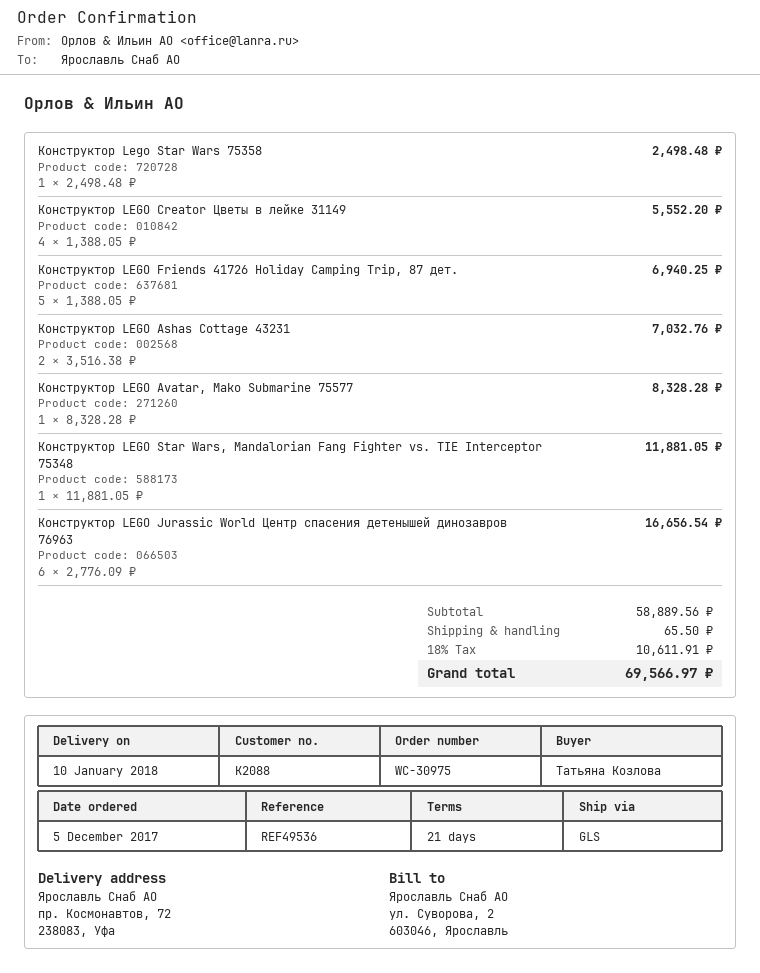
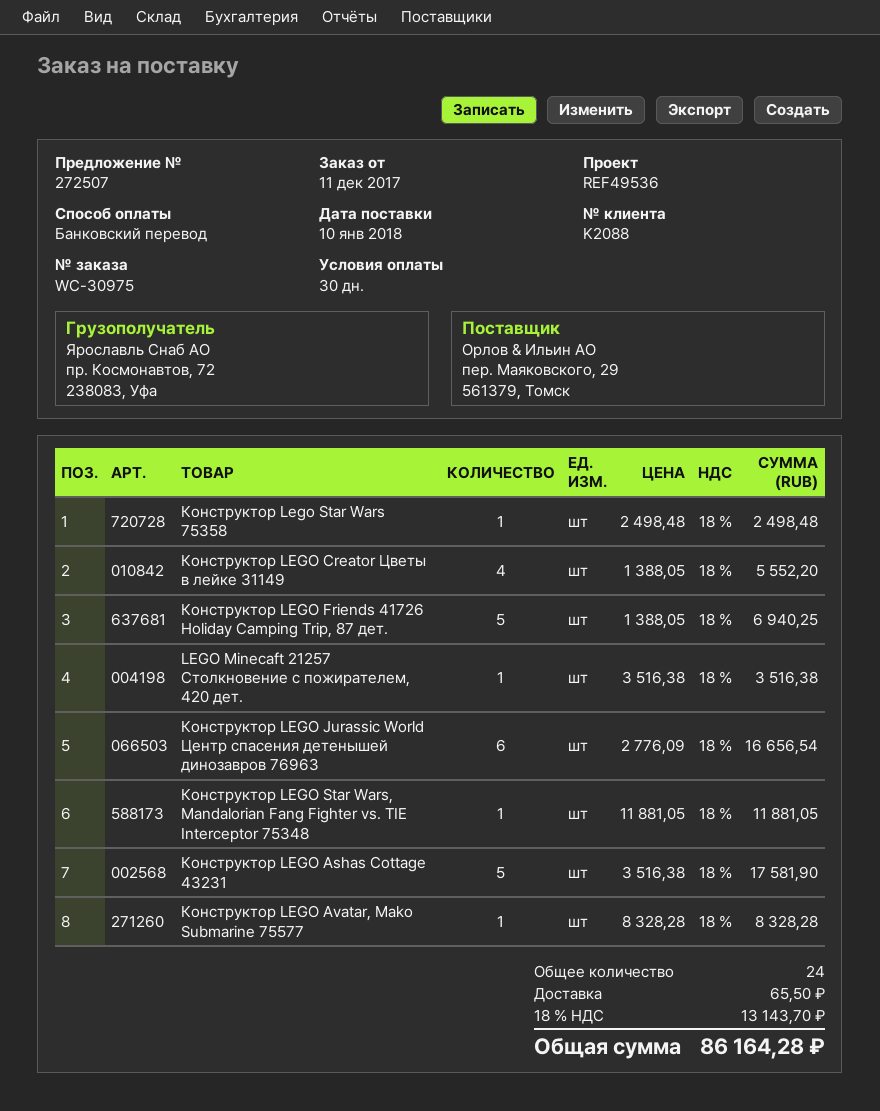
order date: 2017-12-05 -> 2017-12-11
payment terms: 21 days -> 30 days
Конструктор LEGO Ashas Cottage 43231: 2 x 3516.38 = 7032.76 -> 5 x 3516.38 = 17581.90
LEGO Minecaft 21257 Столкновение с пожирателем, 420 дет.: none -> 1 x 3516.38 = 3516.38
tax: 18% = 10611.91 -> 18% = 13143.70
total: 69566.97 -> 86164.28

